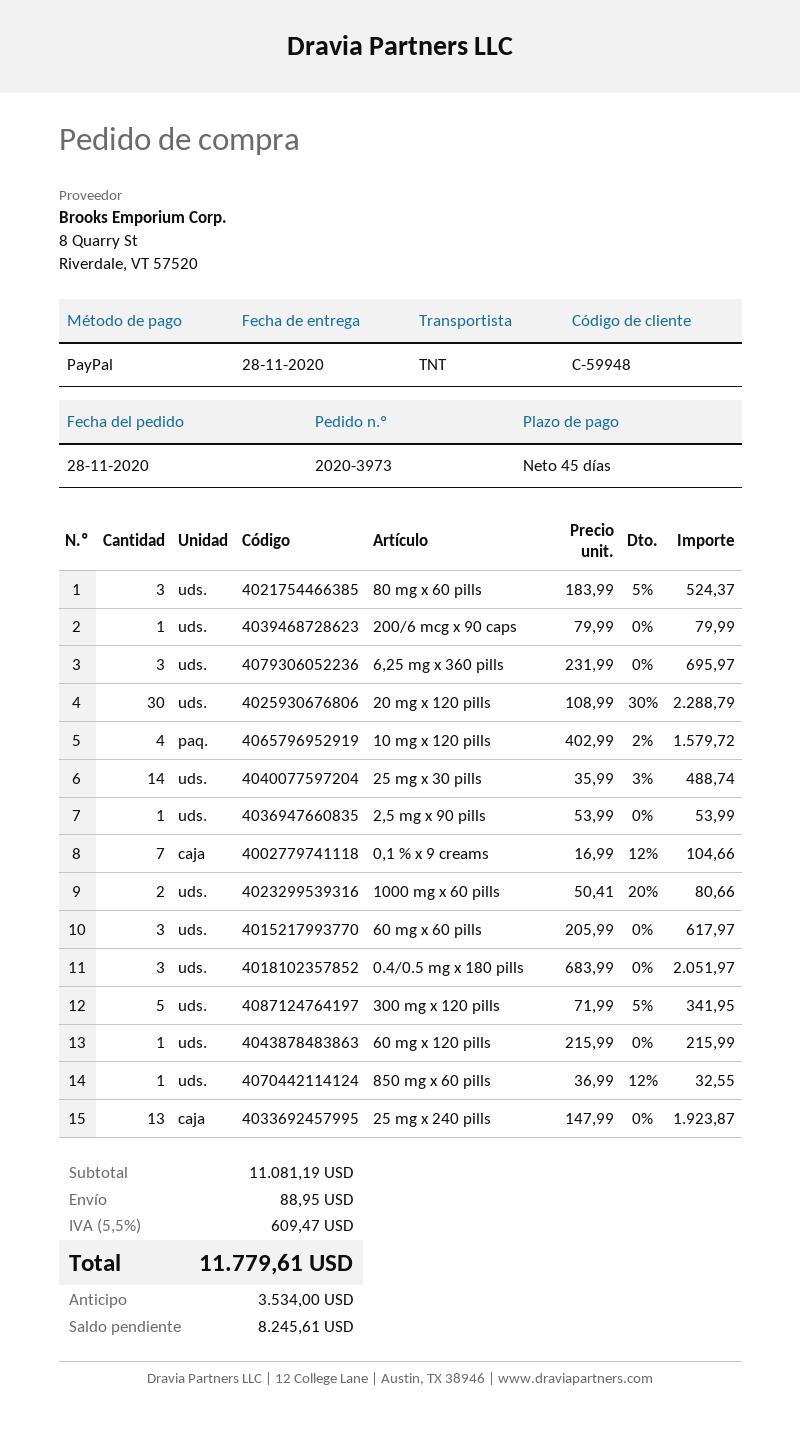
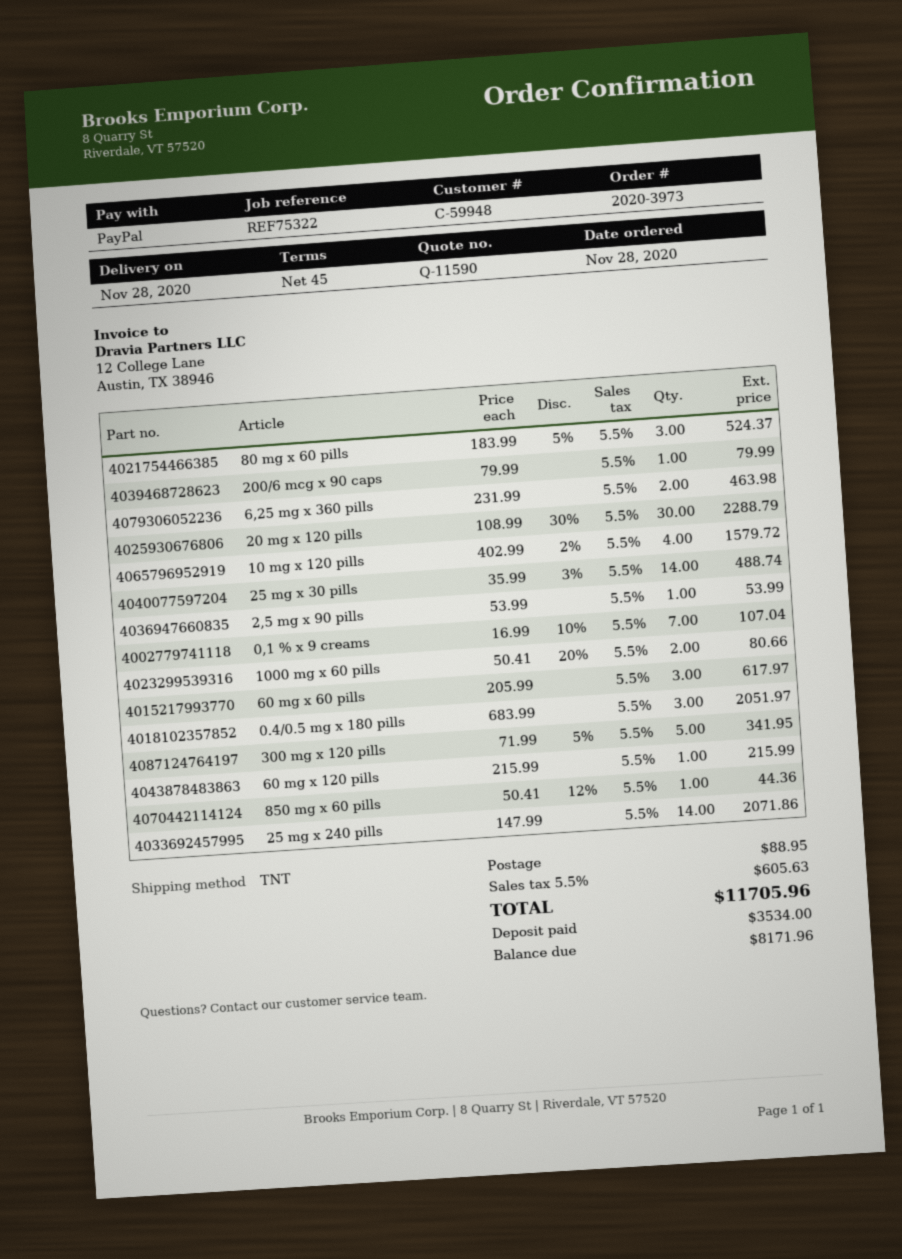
6,25 mg x 360 pills: 3 x 231.99 = 695.97 -> 2 x 231.99 = 463.98
0,1 % x 9 creams: 7 x 16.99 - 12% = 104.66 -> 7 x 16.99 - 10% = 107.04
850 mg x 60 pills: 1 x 36.99 - 12% = 32.55 -> 1 x 50.41 - 12% = 44.36
25 mg x 240 pills: 13 x 147.99 = 1923.87 -> 14 x 147.99 = 2071.86
tax: 5.5% = 609.47 -> 5.5% = 605.63
total: 11779.61 -> 11705.96
balance: 8245.61 -> 8171.96

